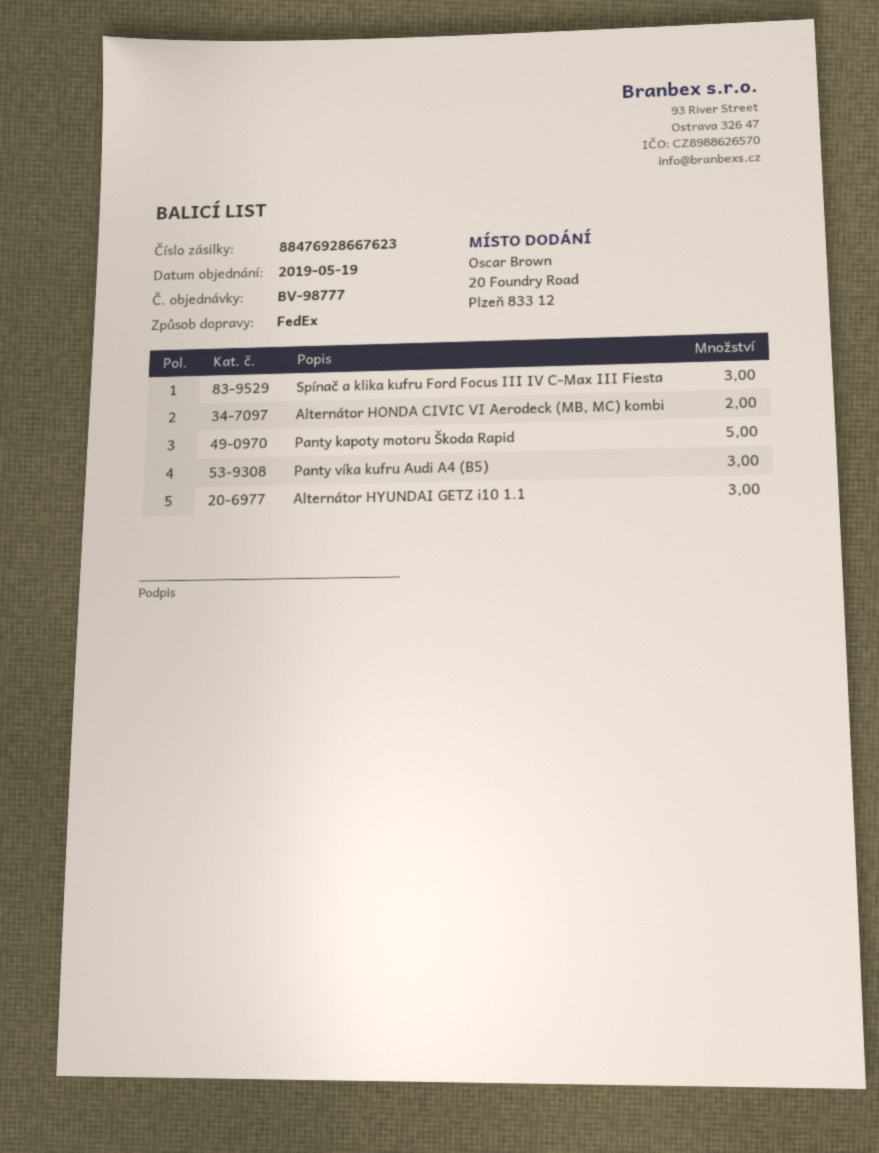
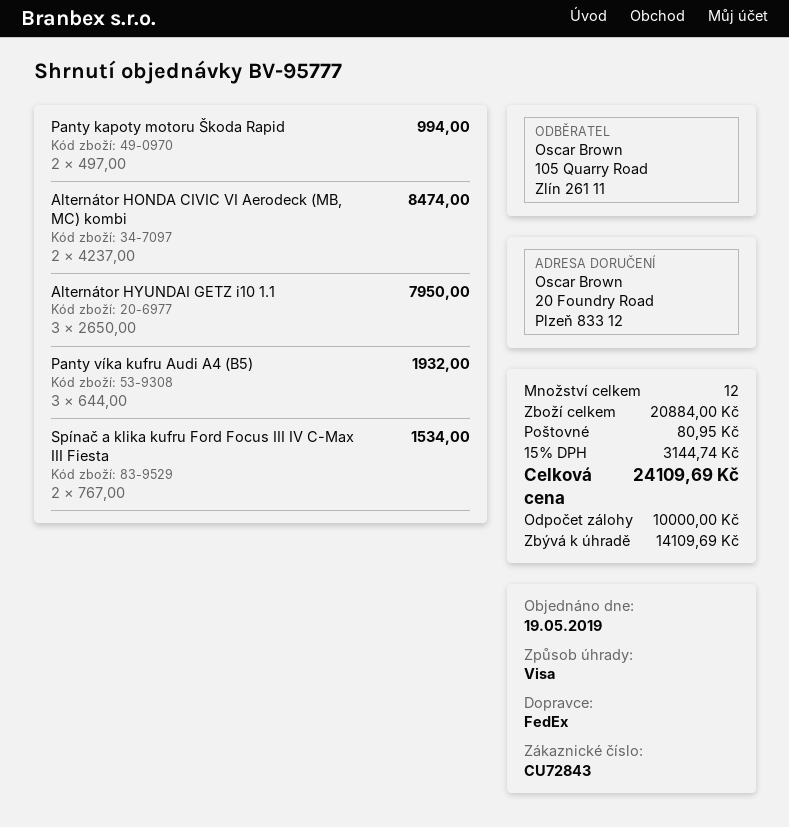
order number: BV-98777 -> BV-95777
Spínač a klika kufru Ford Focus III IV C-Max III Fiesta: 3 -> 2
Panty kapoty motoru Škoda Rapid: 5 -> 2

